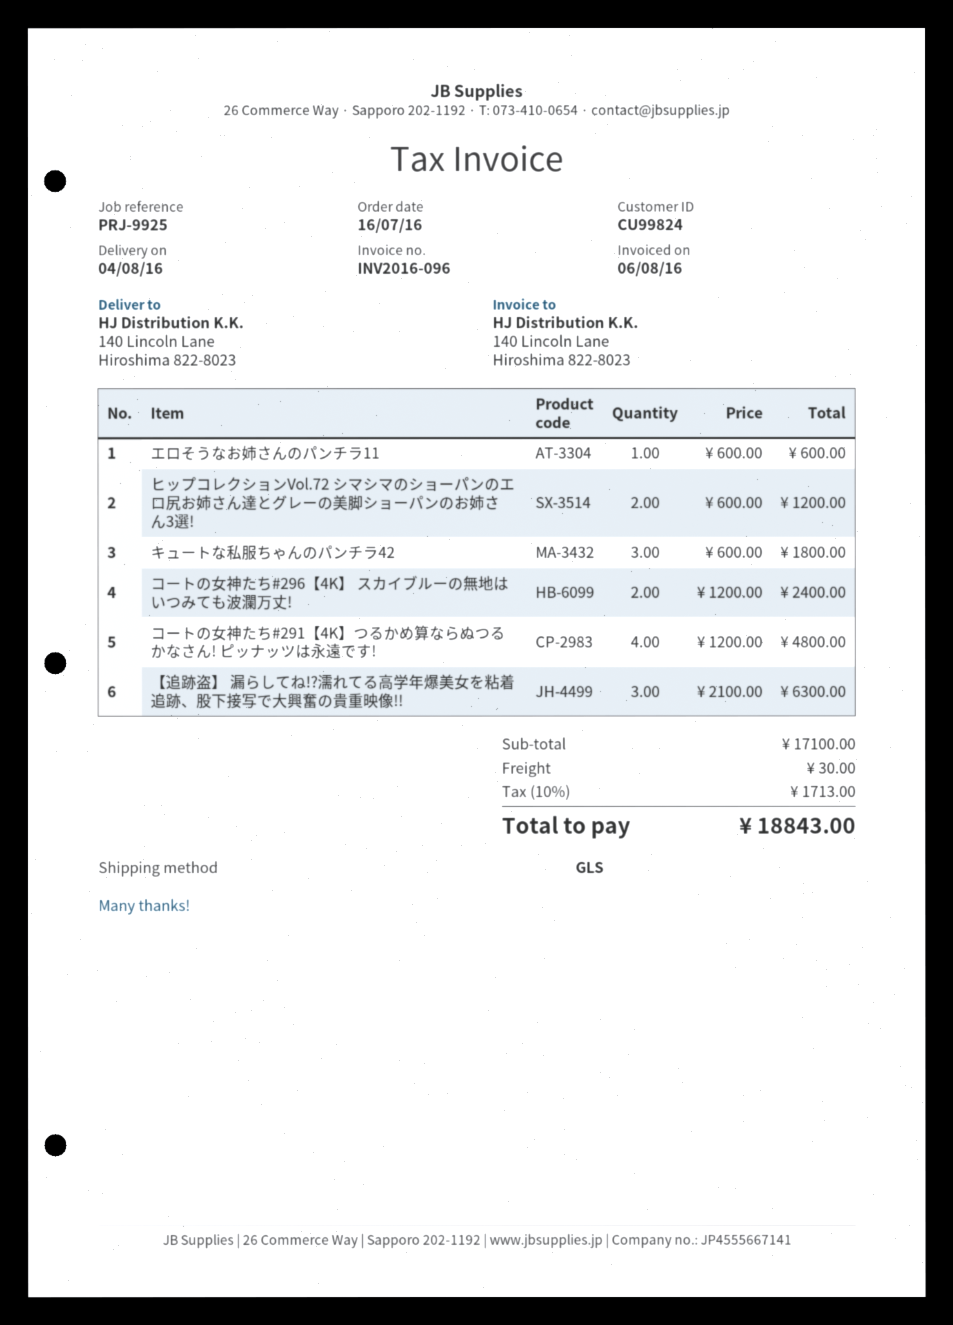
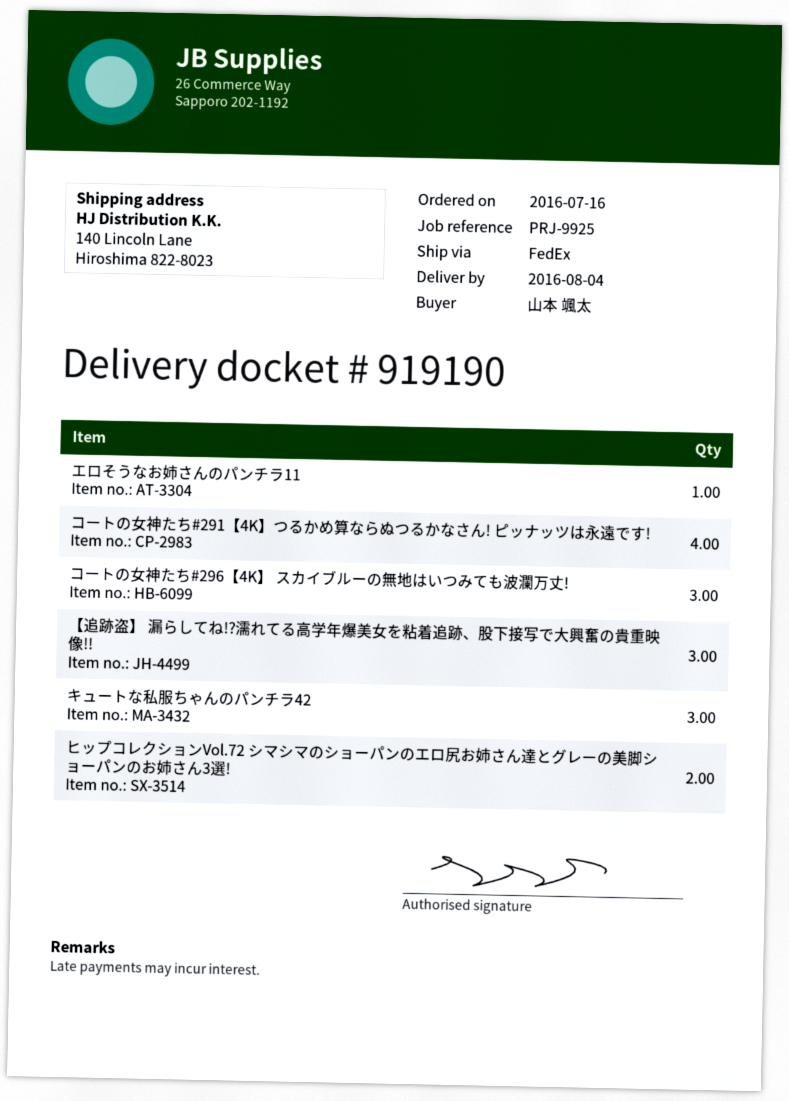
shipping method: GLS -> FedEx
コートの女神たち#296【4K】 スカイブルーの無地はいつみても波瀾万丈!: 2 -> 3

